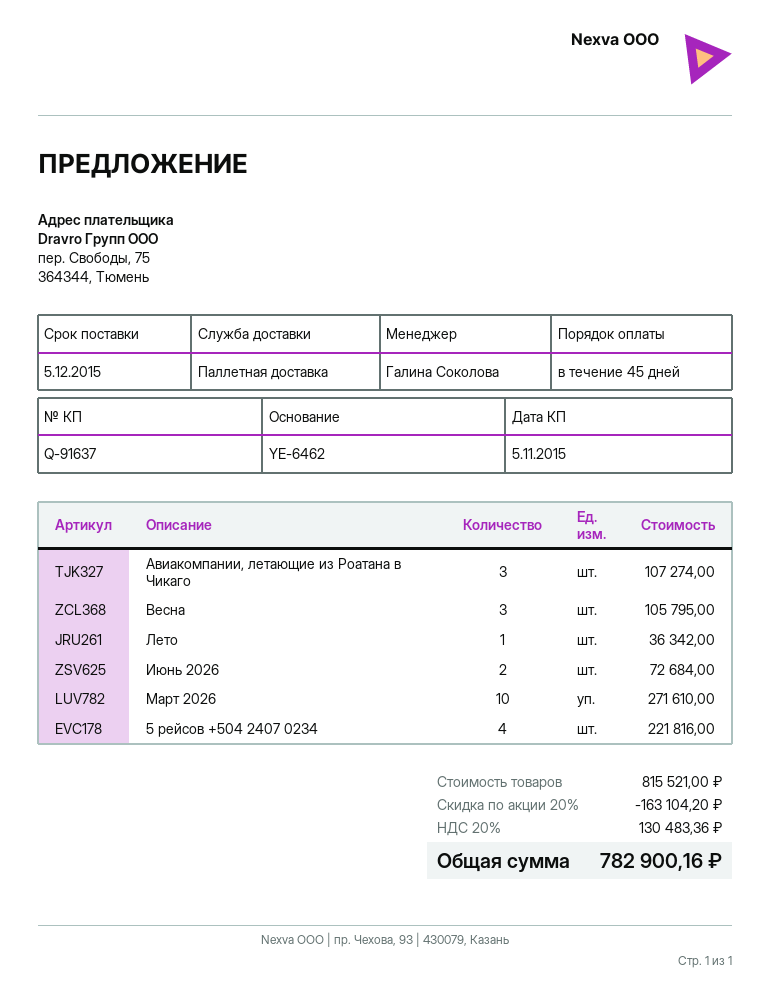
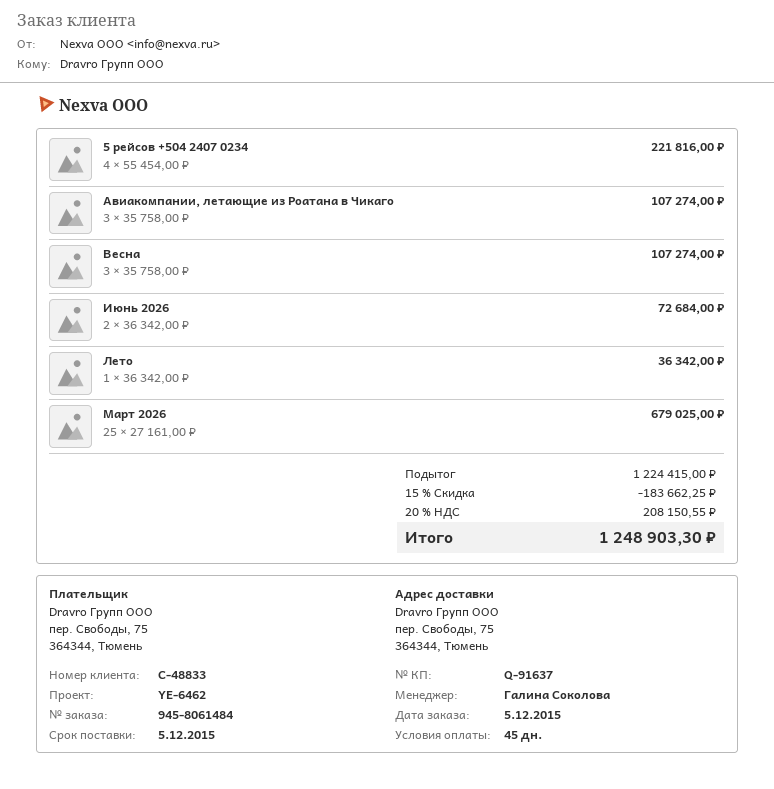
Весна: 3 for 105795.00 -> 3 for 107274.00
Март 2026: 10 for 271610.00 -> 25 for 679025.00
subtotal: 815521.00 -> 1224415.00
discount: 20% = 163104.20 -> 15% = 183662.25
tax: 20% = 130483.36 -> 20% = 208150.55
total: 782900.16 -> 1248903.30

